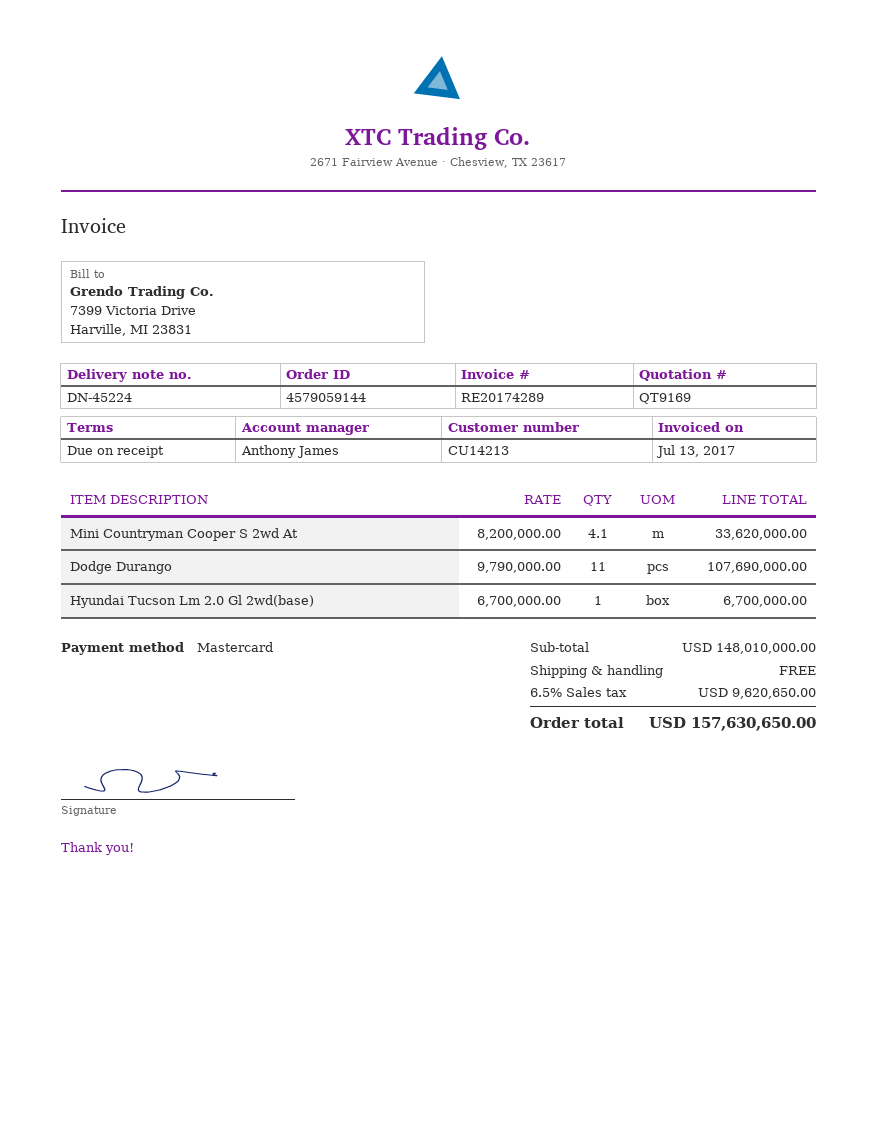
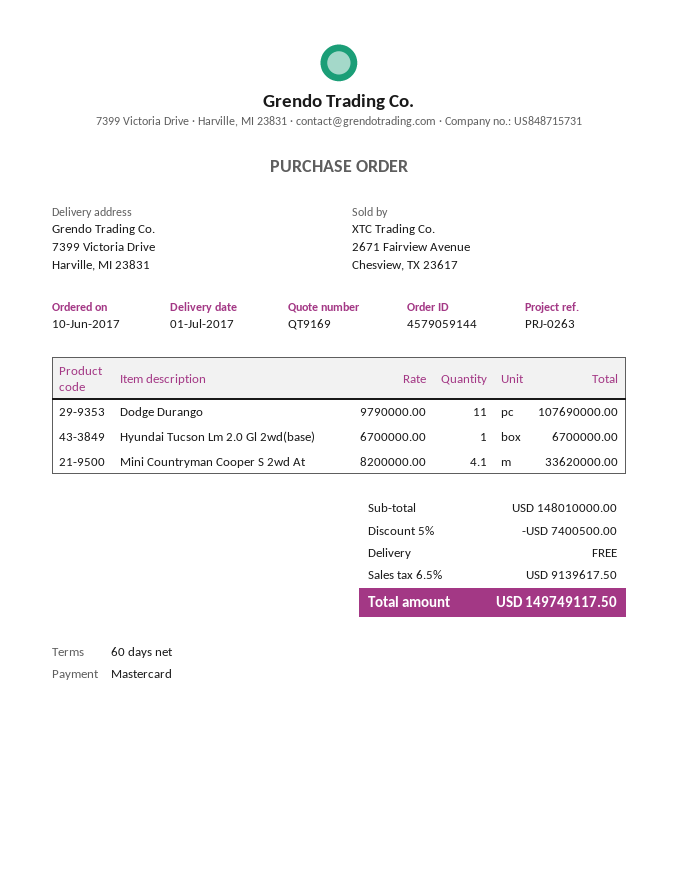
payment terms: on receipt -> 60 days
discount: none -> 5% = 7400500.00
tax: 6.5% = 9620650.00 -> 6.5% = 9139617.50
total: 157630650.00 -> 149749117.50

